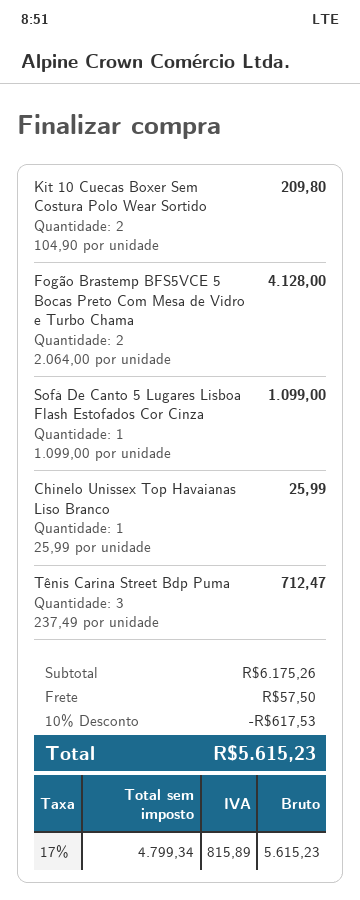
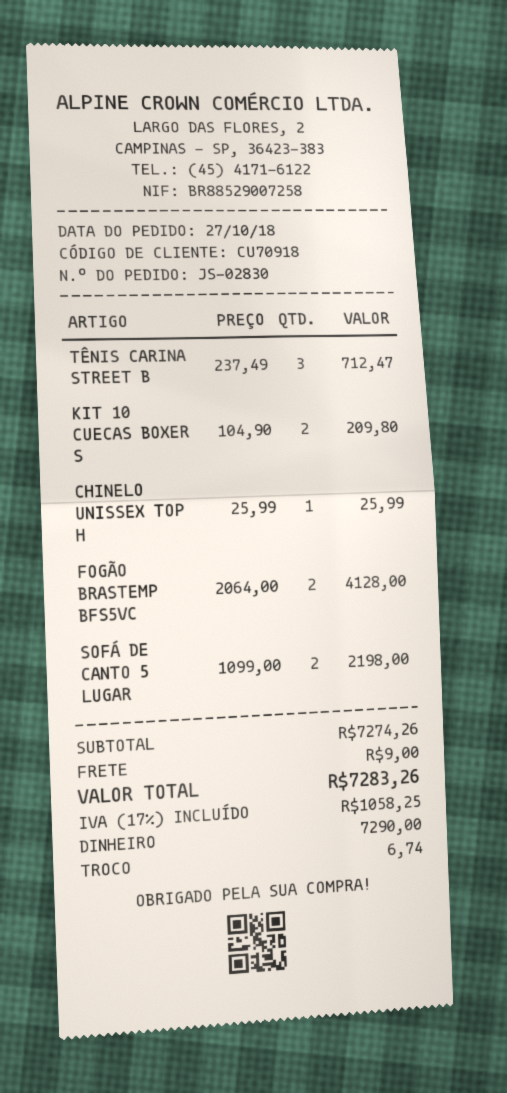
Sofá De Canto 5 Lugares Lisboa Flash Estofados Cor Cinza: 1 x 1099.00 = 1099.00 -> 2 x 1099.00 = 2198.00
subtotal: 6175.26 -> 7274.26
discount: 10% = 617.53 -> none
shipping: 57.50 -> 9.00
tax: 17% = 815.89 -> 17% = 1058.25
total: 5615.23 -> 7283.26

